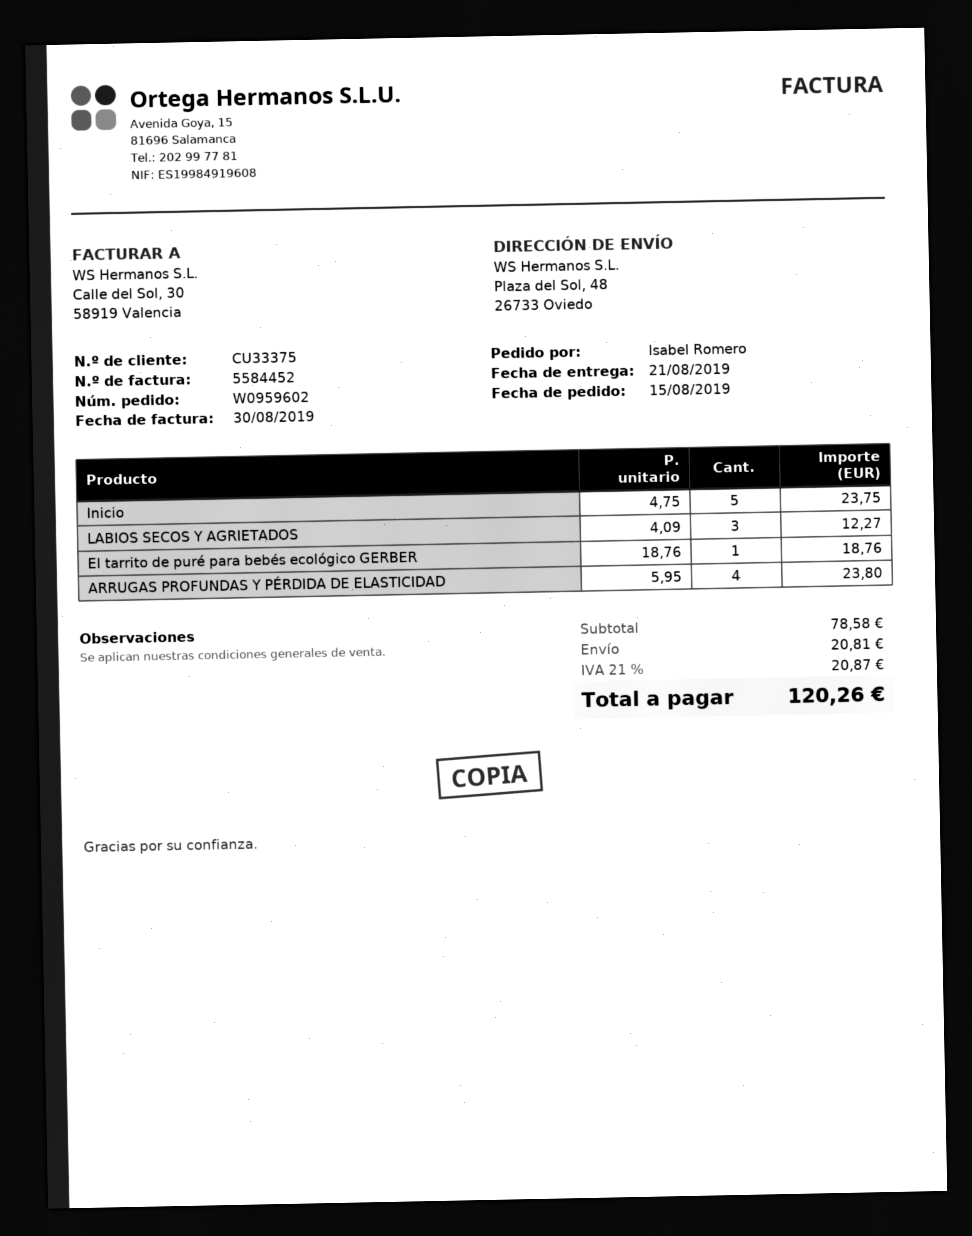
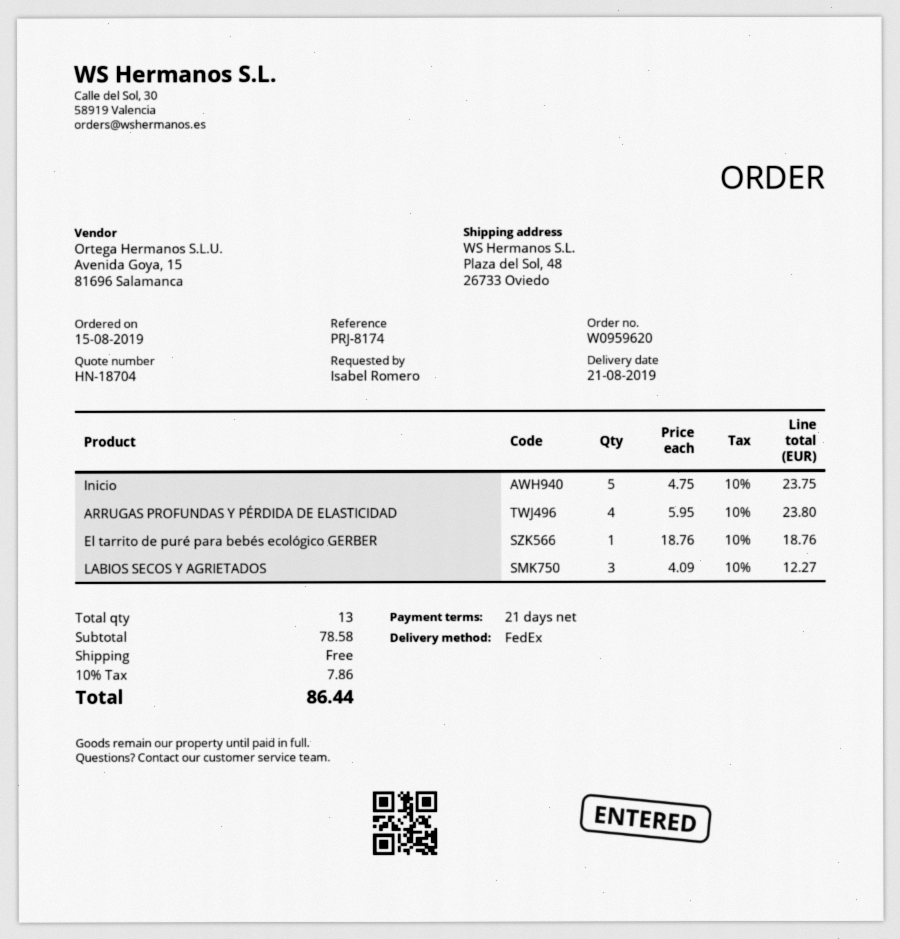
order number: W0959602 -> W0959620
shipping: 20.81 -> 0.00
tax: 21% = 20.87 -> 10% = 7.86
total: 120.26 -> 86.44

